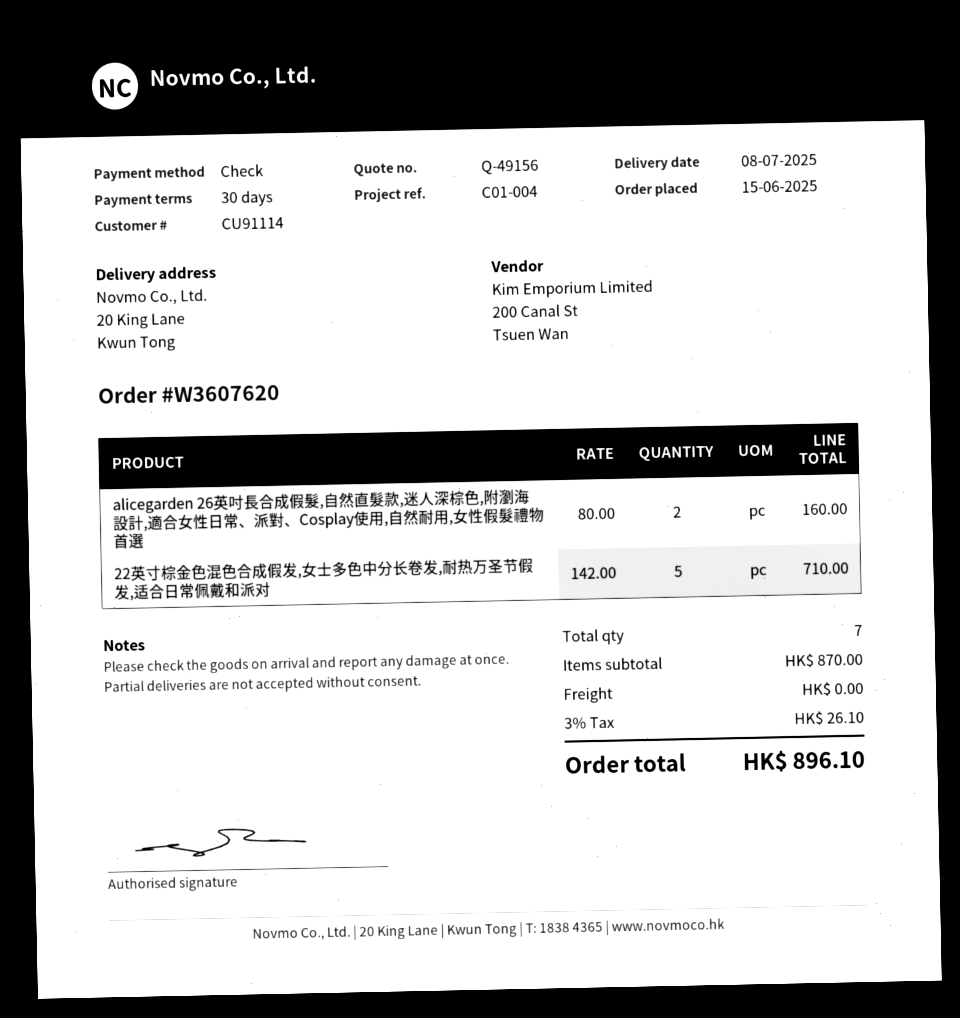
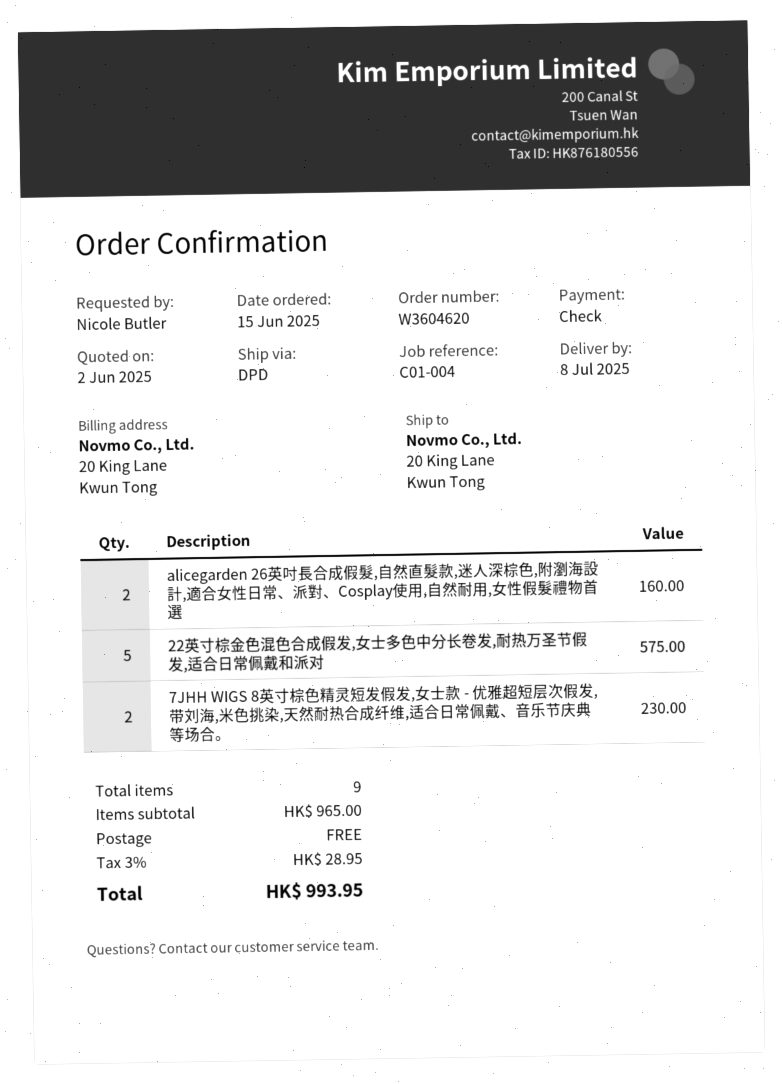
order number: W3607620 -> W3604620
22英寸棕金色混色合成假发,女士多色中分长卷发,耐热万圣节假发,适合日常佩戴和派对: 5 for 710.00 -> 5 for 575.00
7JHH WIGS 8英寸棕色精灵短发假发,女士款 - 优雅超短层次假发,带刘海,米色挑染,天然耐热合成纤维,适合日常佩戴、音乐节庆典等场合。: none -> 2 for 230.00
total quantity: 7 -> 9
subtotal: 870.00 -> 965.00
tax: 3% = 26.10 -> 3% = 28.95
total: 896.10 -> 993.95

